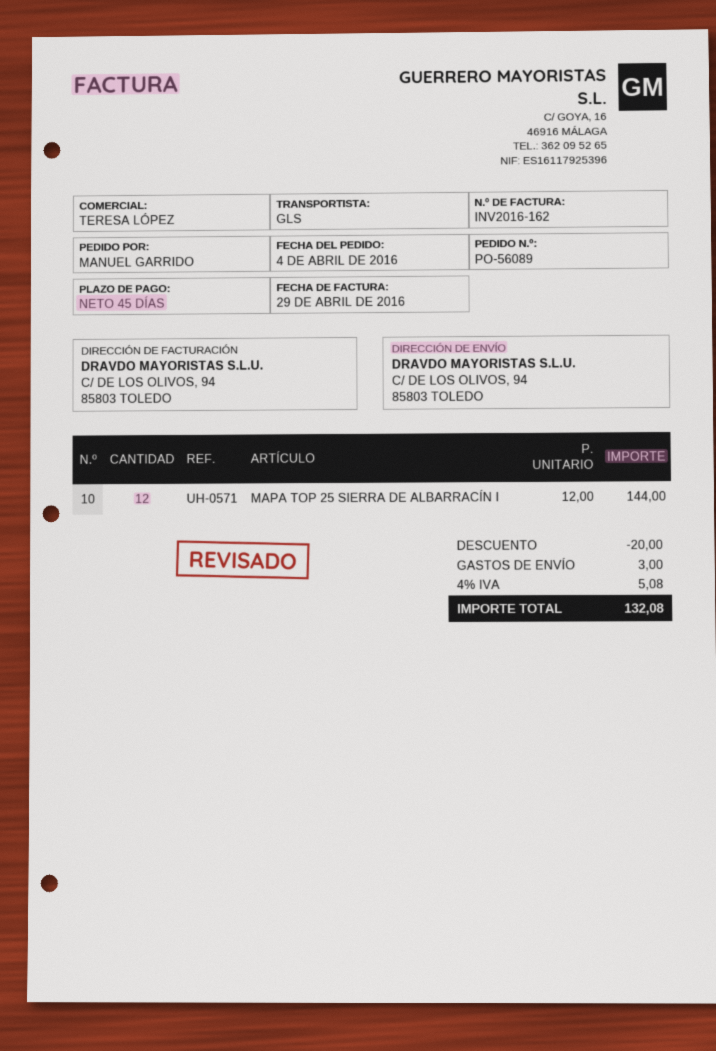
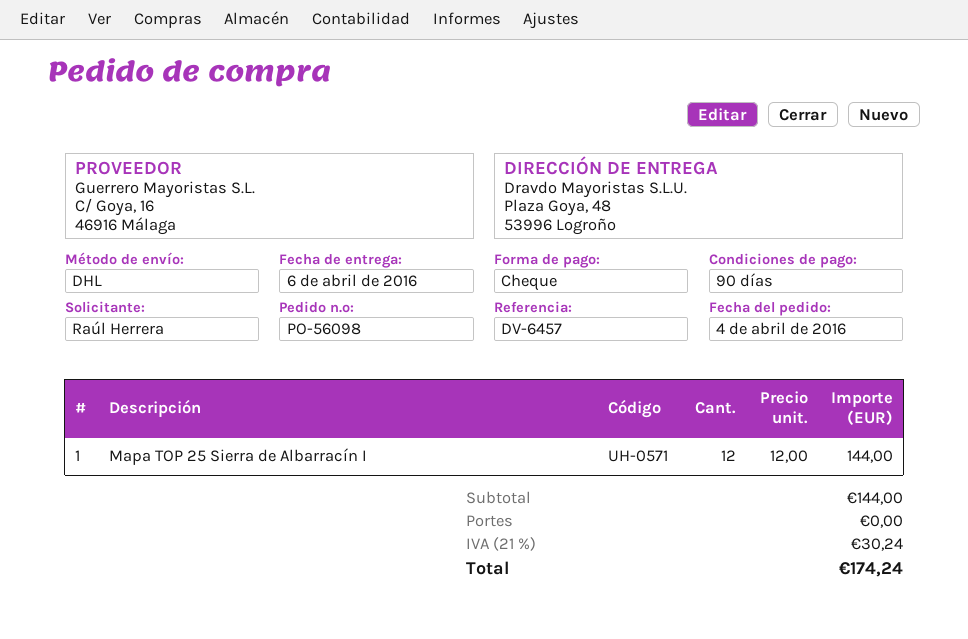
order number: PO-56089 -> PO-56098
payment terms: 45 days -> 90 days
ordered by: MANUEL GARRIDO -> Raúl Herrera
shipping method: GLS -> DHL
ship to: C/ DE LOS OLIVOS, 94, 85803 TOLEDO -> Plaza Goya, 48, 53996 Logroño
discount: 20.00 -> none
shipping: 3.00 -> 0.00
tax: 4% = 5.08 -> 21% = 30.24
total: 132.08 -> 174.24

